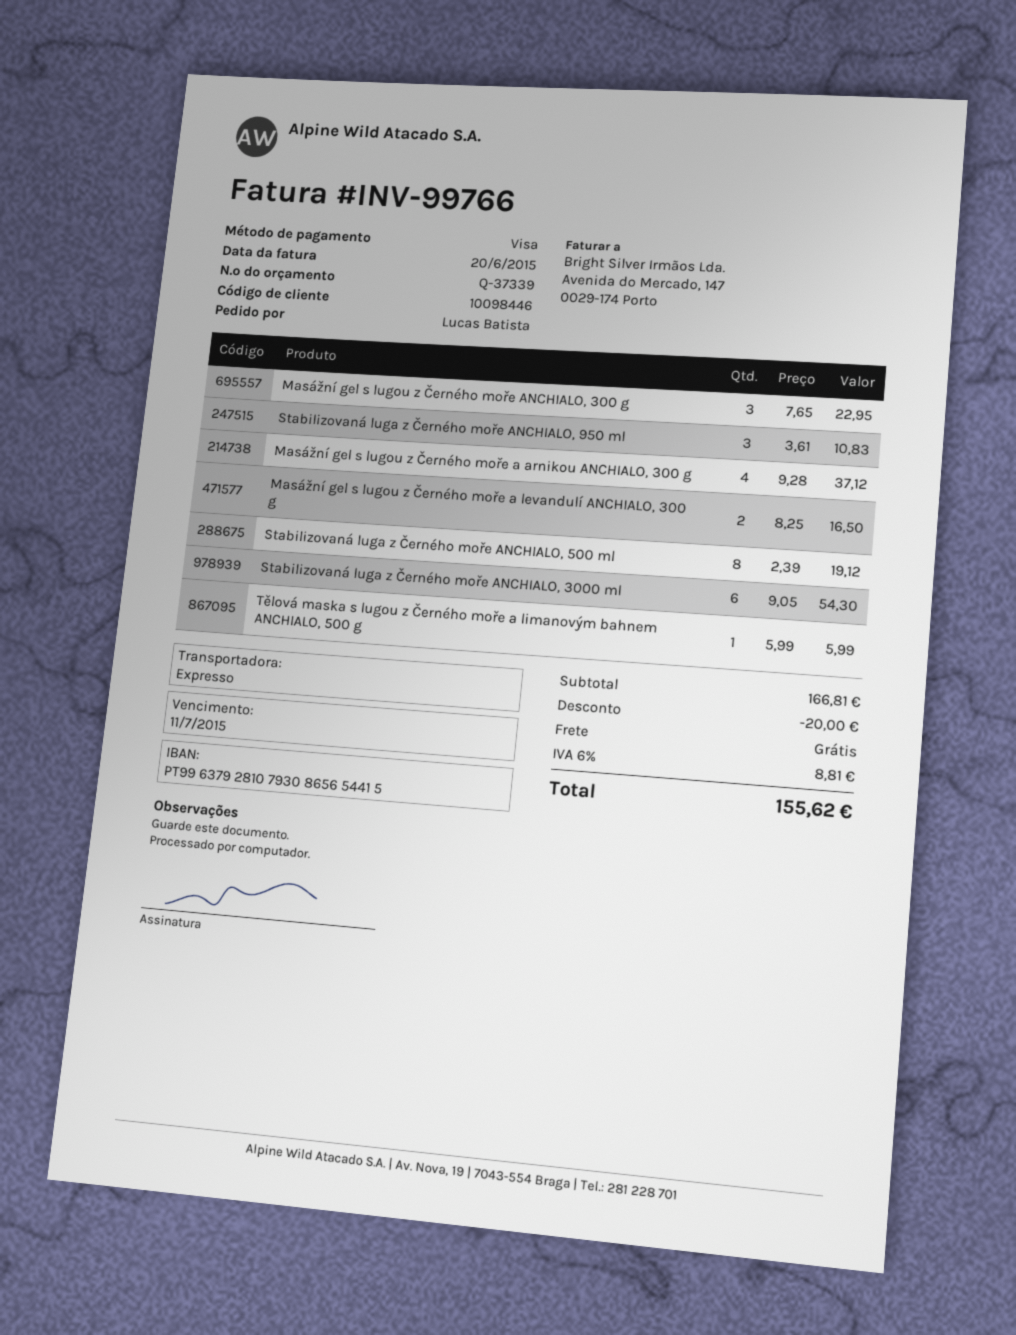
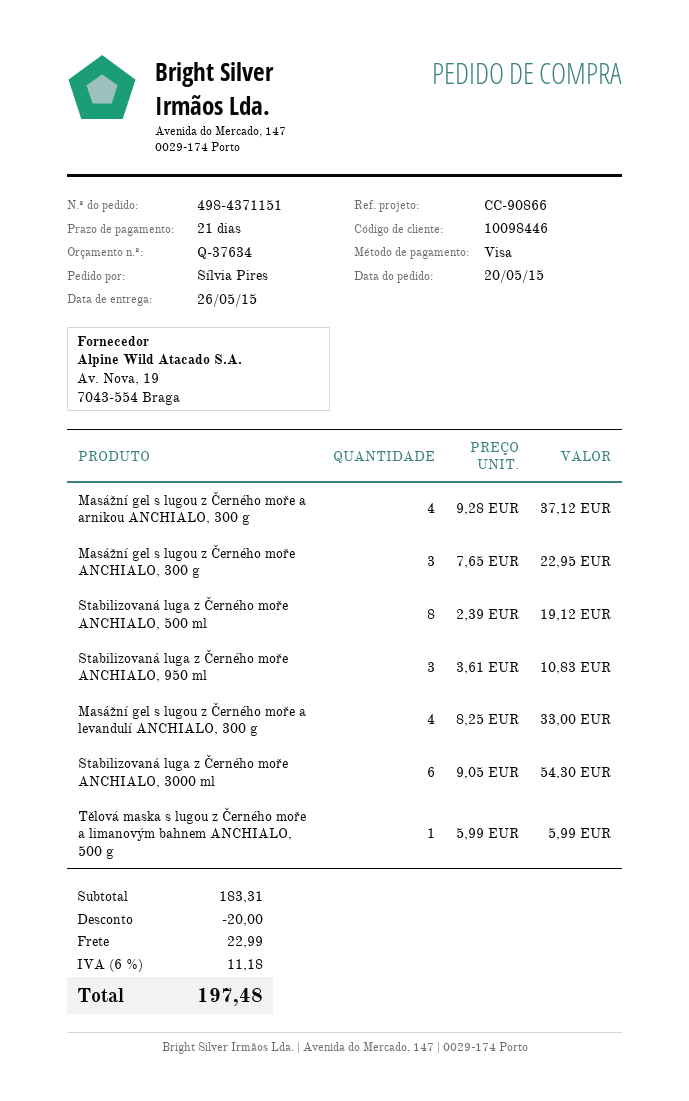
quote number: Q-37339 -> Q-37634
ordered by: Lucas Batista -> Sílvia Pires
Masážní gel s lugou z Černého moře a levandulí ANCHIALO, 300 g: 2 x 8.25 = 16.50 -> 4 x 8.25 = 33.00
subtotal: 166.81 -> 183.31
shipping: 0.00 -> 22.99
tax: 6% = 8.81 -> 6% = 11.18
total: 155.62 -> 197.48

